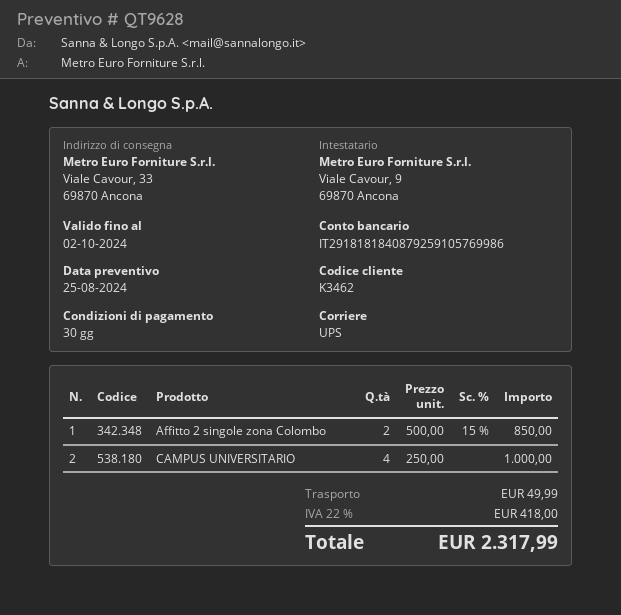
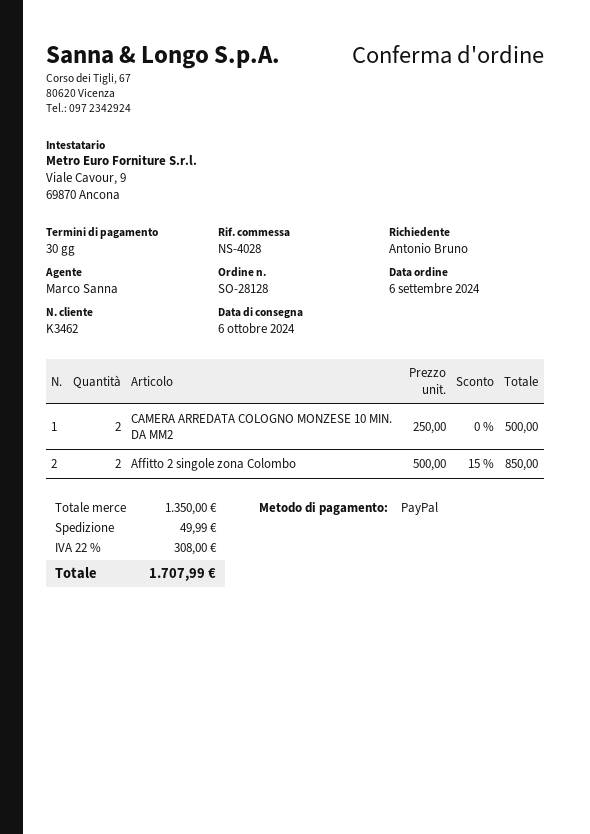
CAMPUS UNIVERSITARIO: 4 x 250.00 = 1000.00 -> none
CAMERA ARREDATA COLOGNO MONZESE 10 MIN. DA MM2: none -> 2 x 250.00 = 500.00
tax: 22% = 418.00 -> 22% = 308.00
total: 2317.99 -> 1707.99

